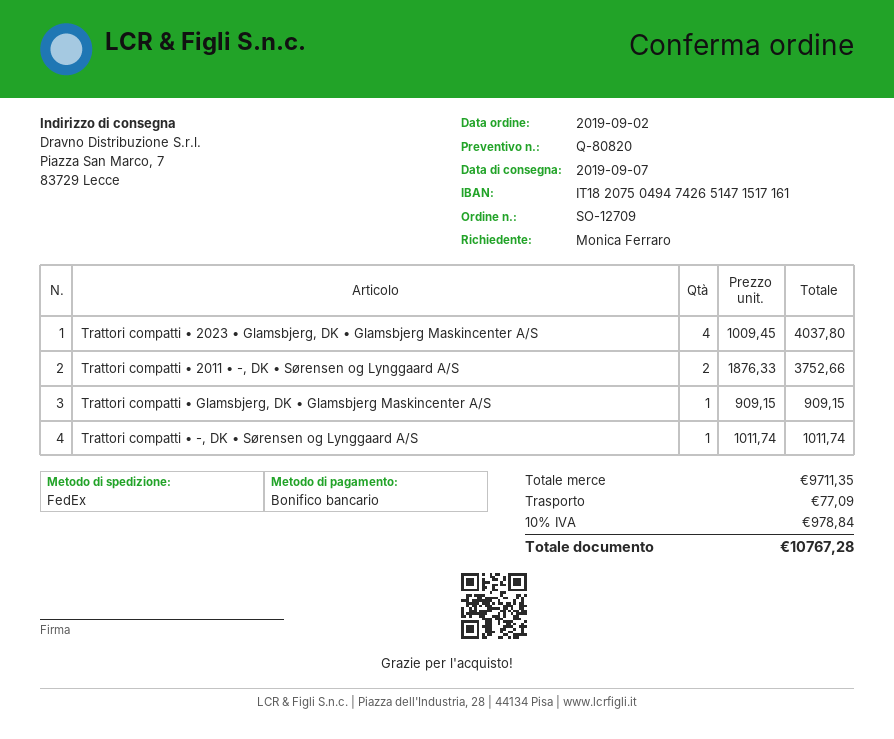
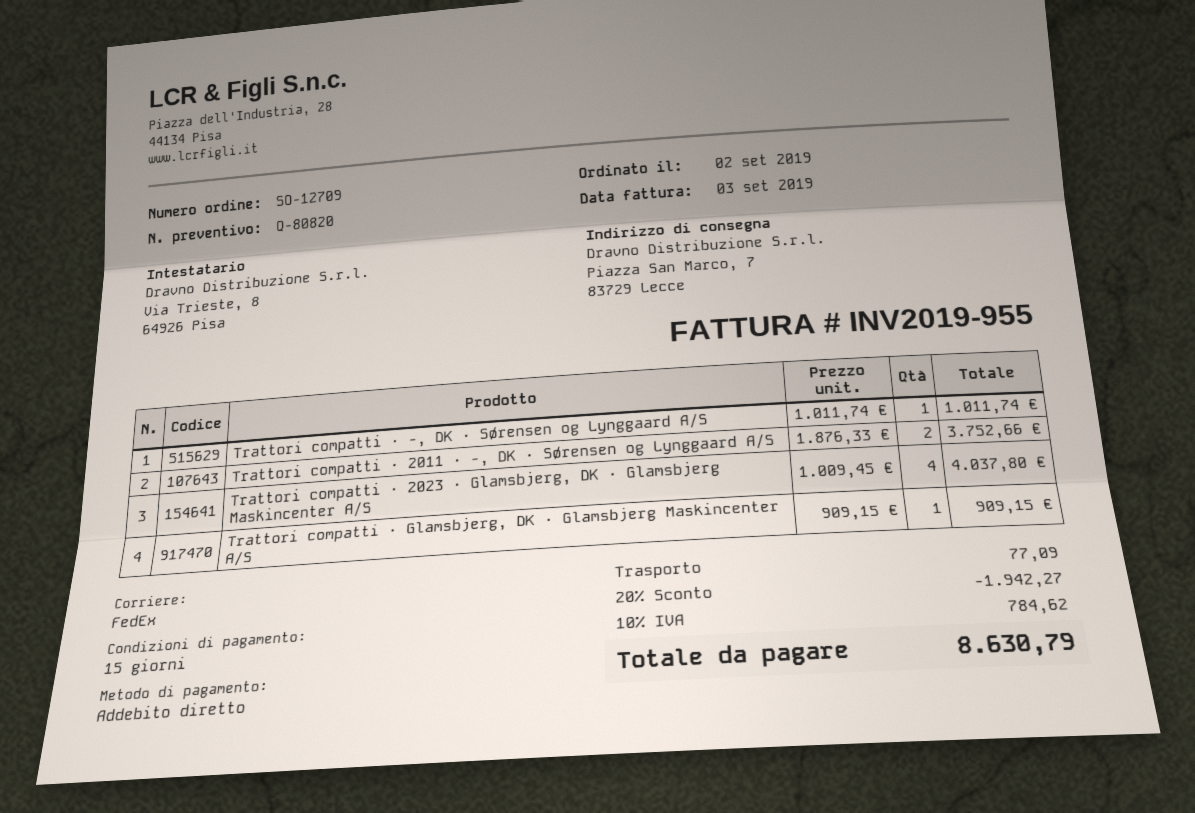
payment method: bank transfer -> direct debit
discount: none -> 20% = 1942.27
tax: 10% = 978.84 -> 10% = 784.62
total: 10767.28 -> 8630.79

